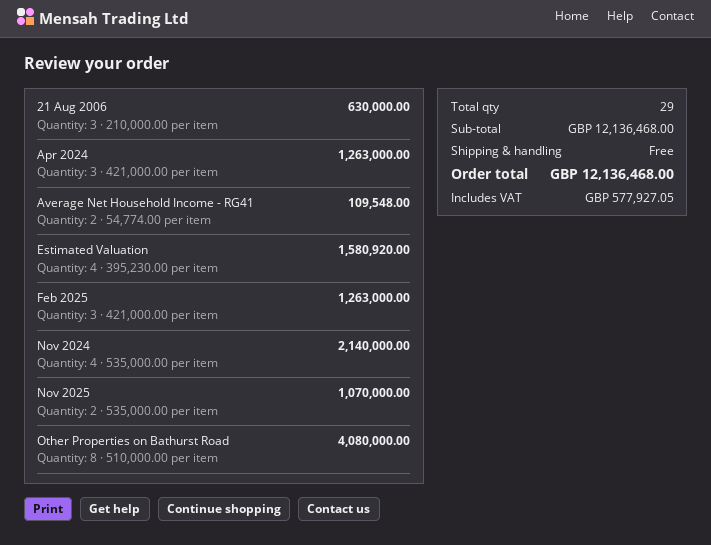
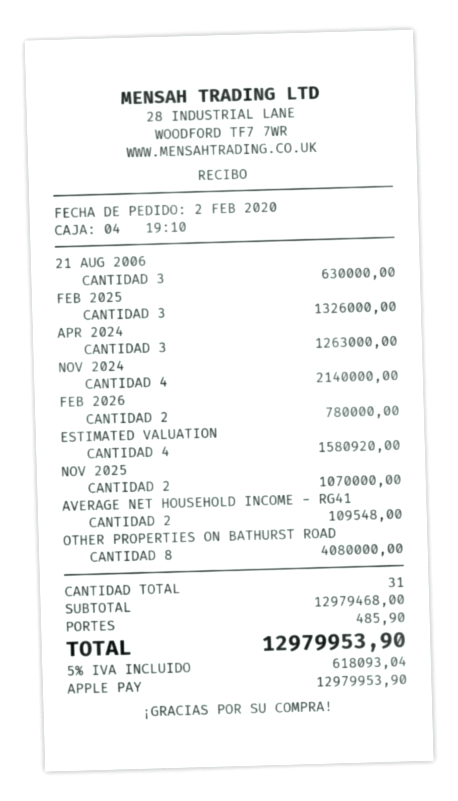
Feb 2025: 3 for 1263000.00 -> 3 for 1326000.00
FEB 2026: none -> 2 for 780000.00
total quantity: 29 -> 31
subtotal: 12136468.00 -> 12979468.00
shipping: 0.00 -> 485.90
tax: 577927.05 -> 618093.04
total: 12136468.00 -> 12979953.90

